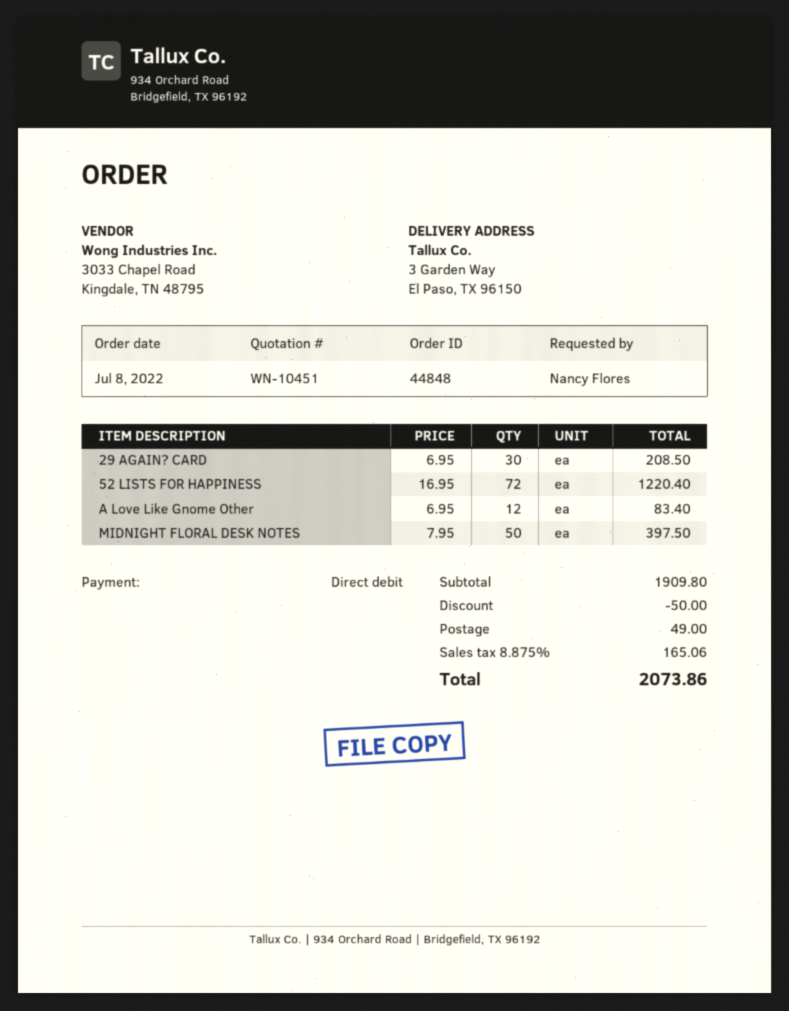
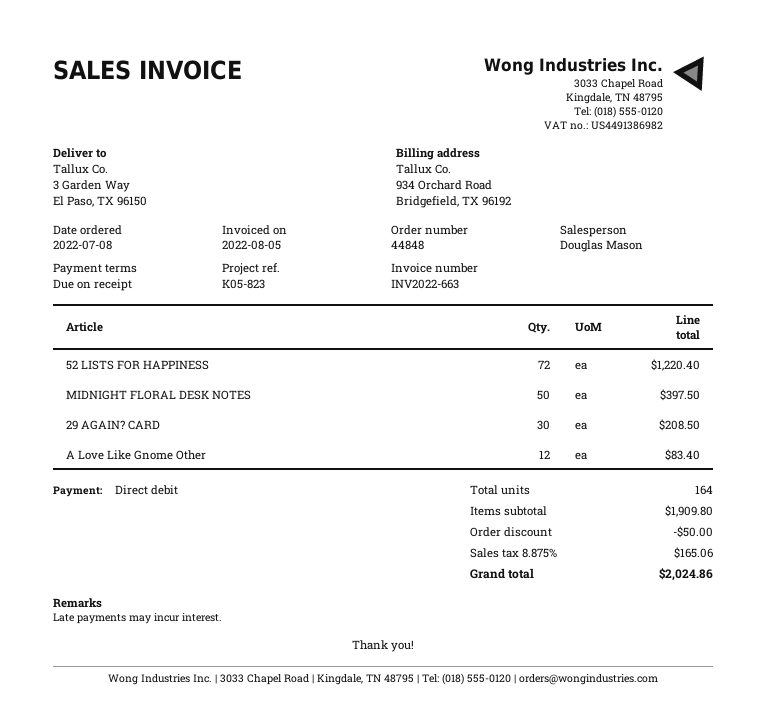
shipping: 49.00 -> none
total: 2073.86 -> 2024.86

